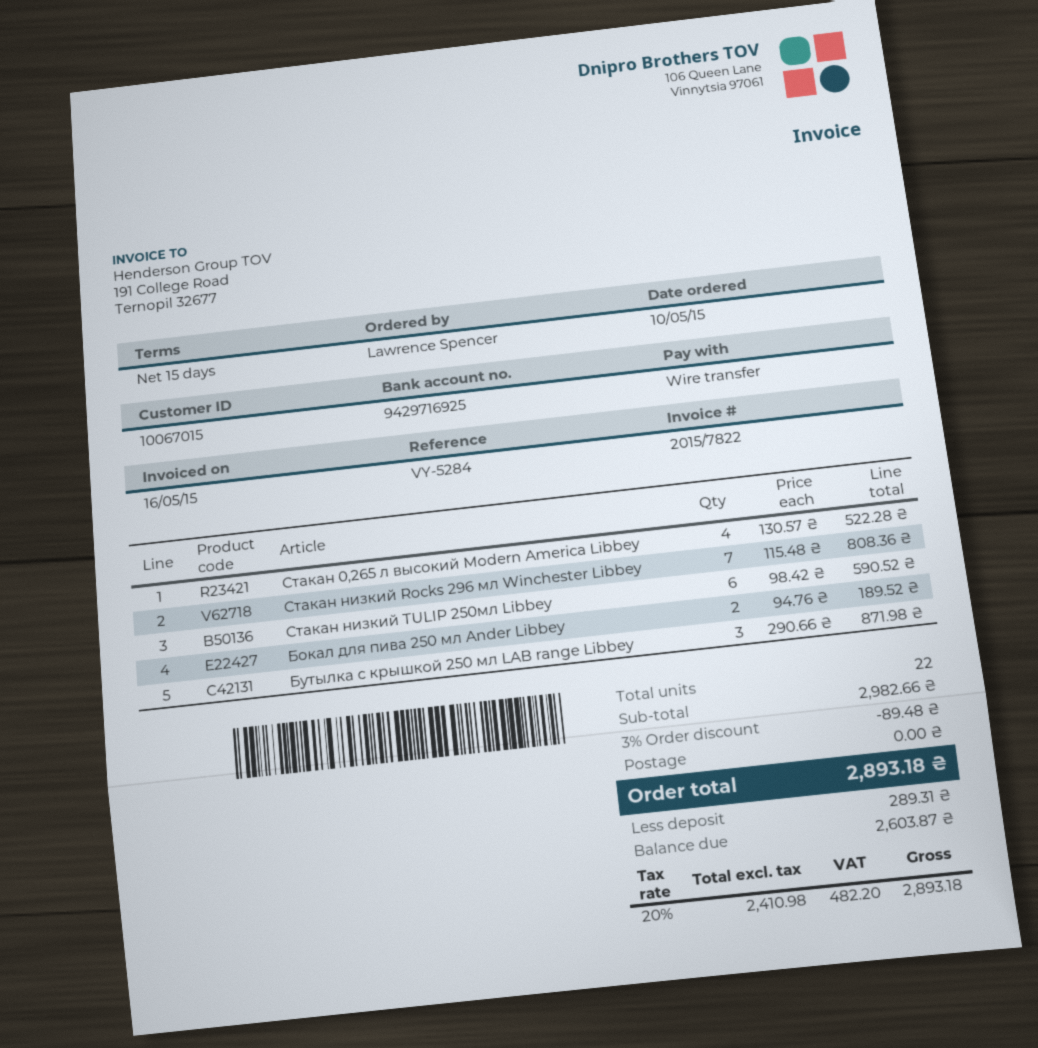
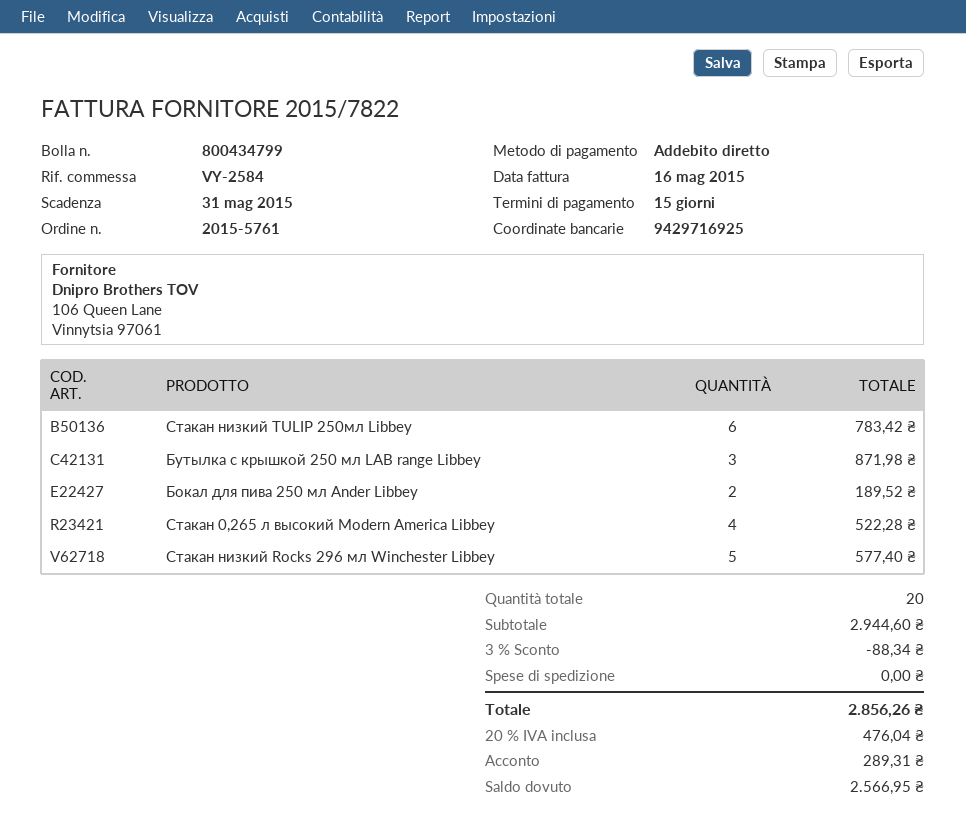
reference: VY-5284 -> VY-2584
payment method: bank transfer -> direct debit
Стакан низкий Rocks 296 мл Winchester Libbey: 7 for 808.36 -> 5 for 577.40
Стакан низкий TULIP 250мл Libbey: 6 for 590.52 -> 6 for 783.42
total quantity: 22 -> 20
subtotal: 2982.66 -> 2944.60
discount: 3% = 89.48 -> 3% = 88.34
tax: 20% = 482.20 -> 20% = 476.04
total: 2893.18 -> 2856.26
balance: 2603.87 -> 2566.95

